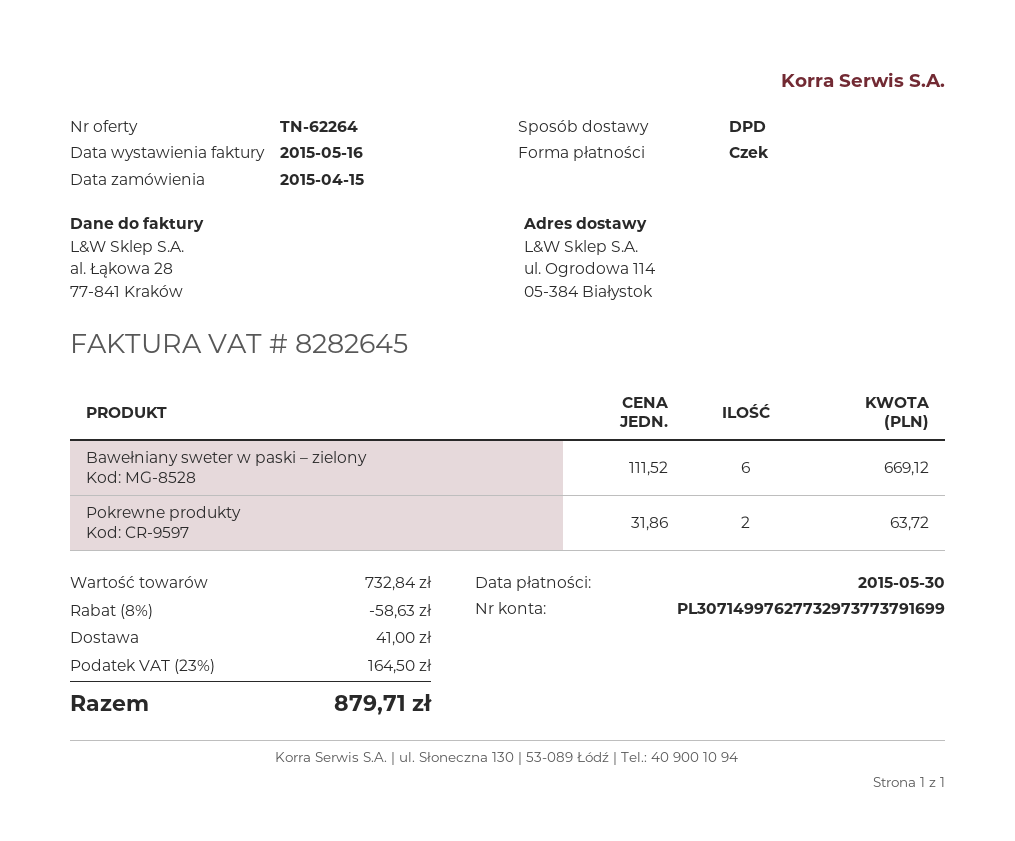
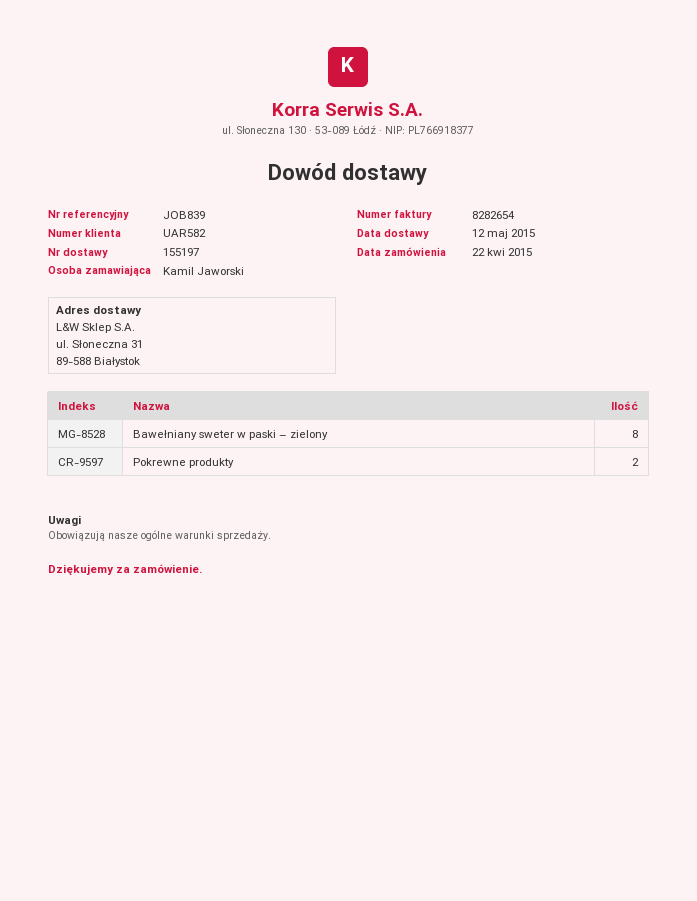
order date: 2015-04-15 -> 2015-04-22
invoice number: 8282645 -> 8282654
ship to: ul. Ogrodowa 114, 05-384 Białystok -> ul. Słoneczna 31, 89-588 Białystok
Bawełniany sweter w paski – zielony: 6 -> 8

